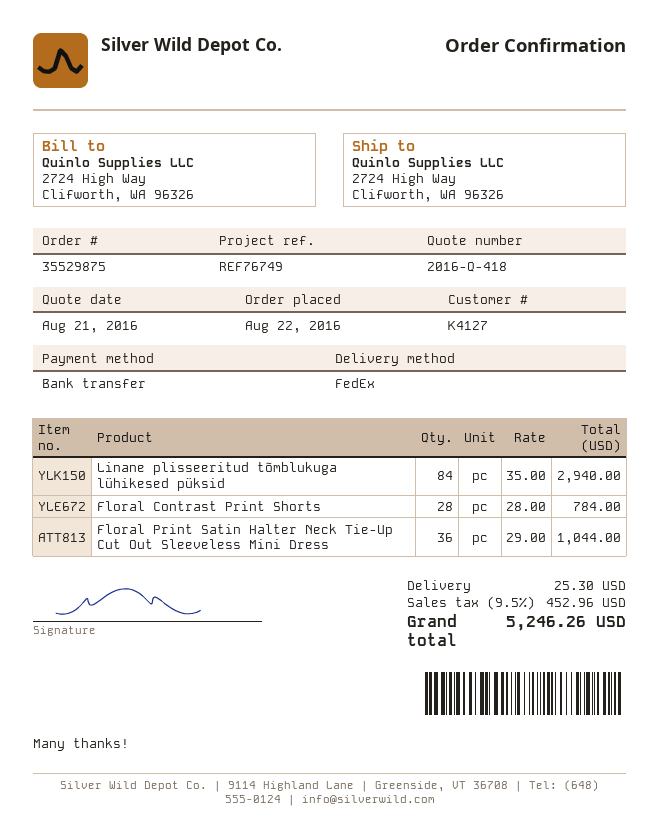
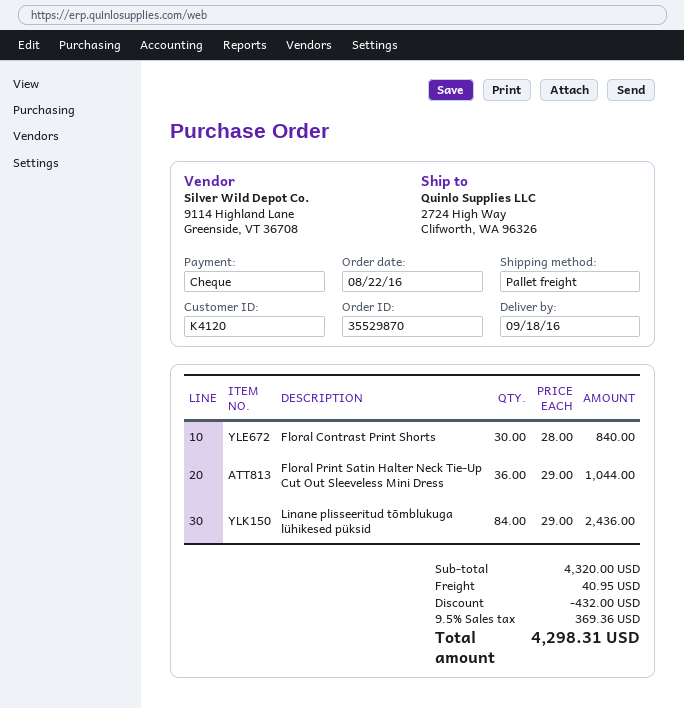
order number: 35529875 -> 35529870
customer number: K4127 -> K4120
payment method: bank transfer -> cheque
shipping method: FedEx -> pallet freight
Linane plisseeritud tõmblukuga lühikesed püksid: 84 x 35.00 = 2940.00 -> 84 x 29.00 = 2436.00
Floral Contrast Print Shorts: 28 x 28.00 = 784.00 -> 30 x 28.00 = 840.00
discount: none -> 432.00
shipping: 25.30 -> 40.95
tax: 9.5% = 452.96 -> 9.5% = 369.36
total: 5246.26 -> 4298.31

